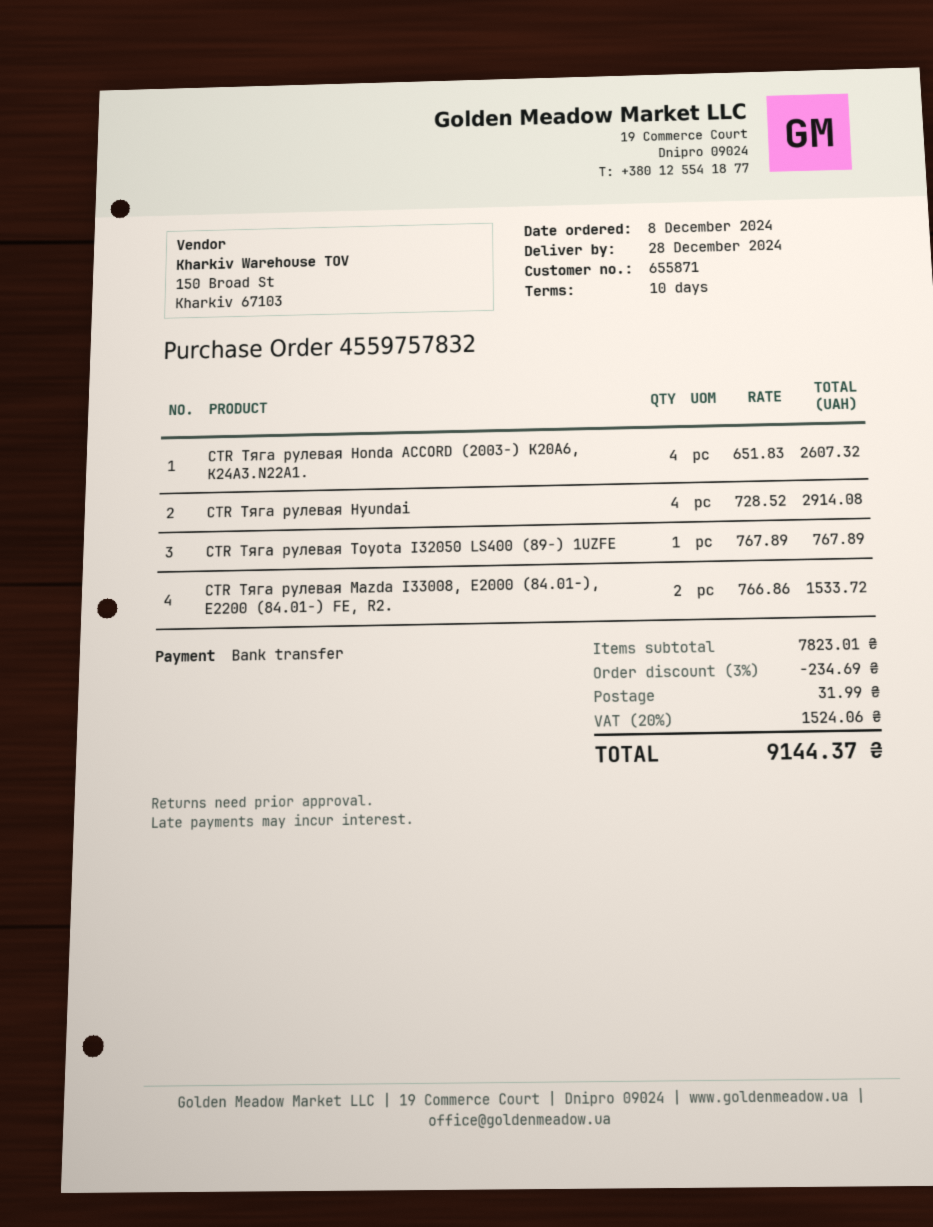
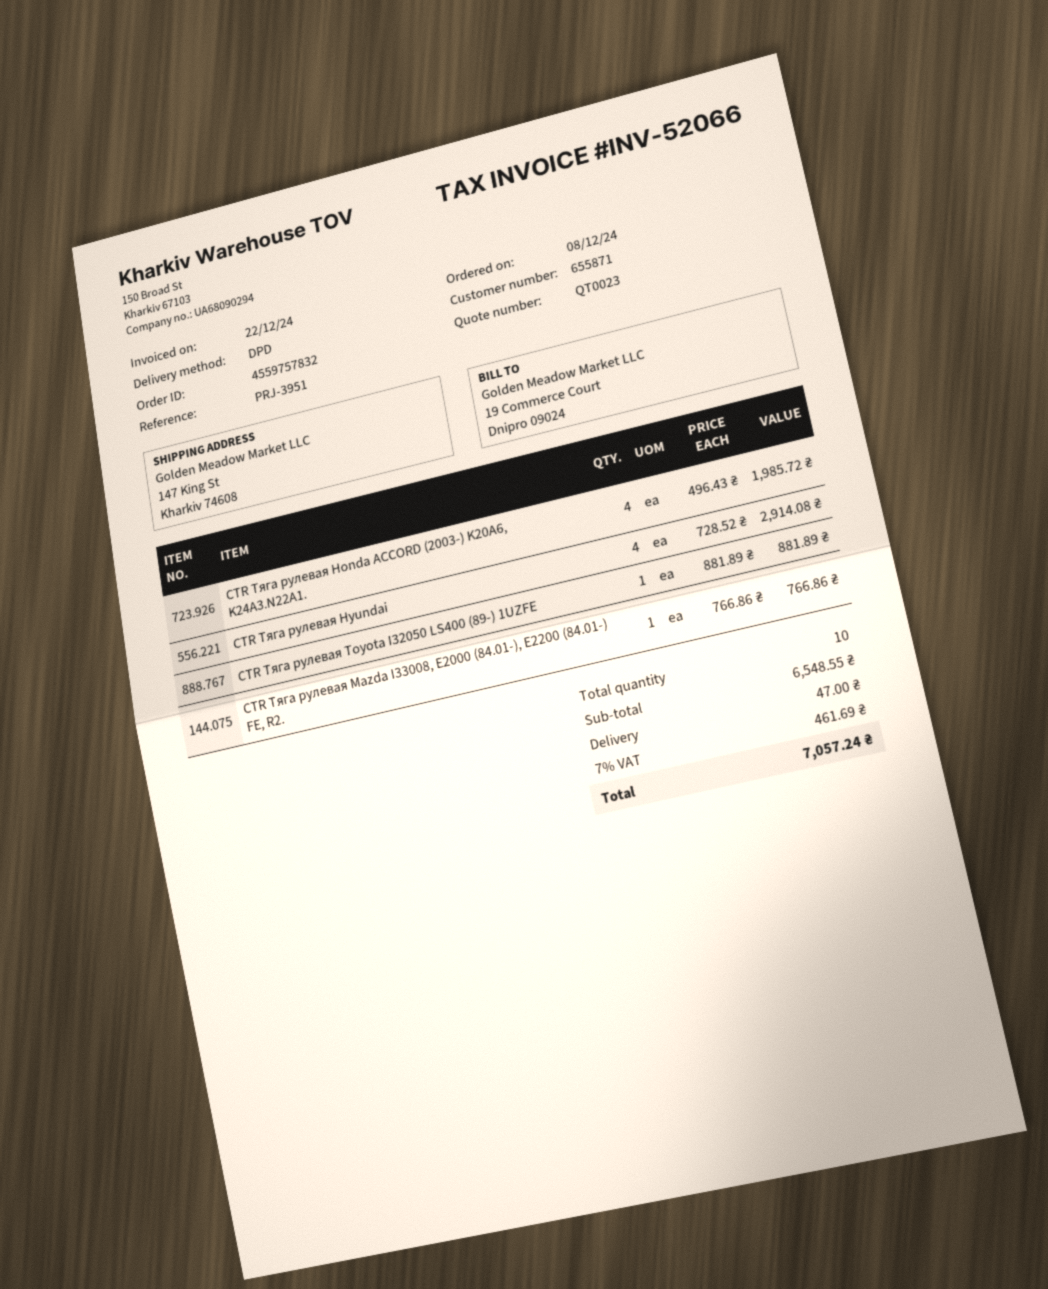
CTR Тяга рулевая Honda ACCORD (2003-) K20A6, K24A3.N22A1.: 4 x 651.83 = 2607.32 -> 4 x 496.43 = 1985.72
CTR Тяга рулевая Toyota I32050 LS400 (89-) 1UZFE: 1 x 767.89 = 767.89 -> 1 x 881.89 = 881.89
CTR Тяга рулевая Mazda I33008, E2000 (84.01-), E2200 (84.01-) FE, R2.: 2 x 766.86 = 1533.72 -> 1 x 766.86 = 766.86
subtotal: 7823.01 -> 6548.55
discount: 3% = 234.69 -> none
shipping: 31.99 -> 47.00
tax: 20% = 1524.06 -> 7% = 461.69
total: 9144.37 -> 7057.24

